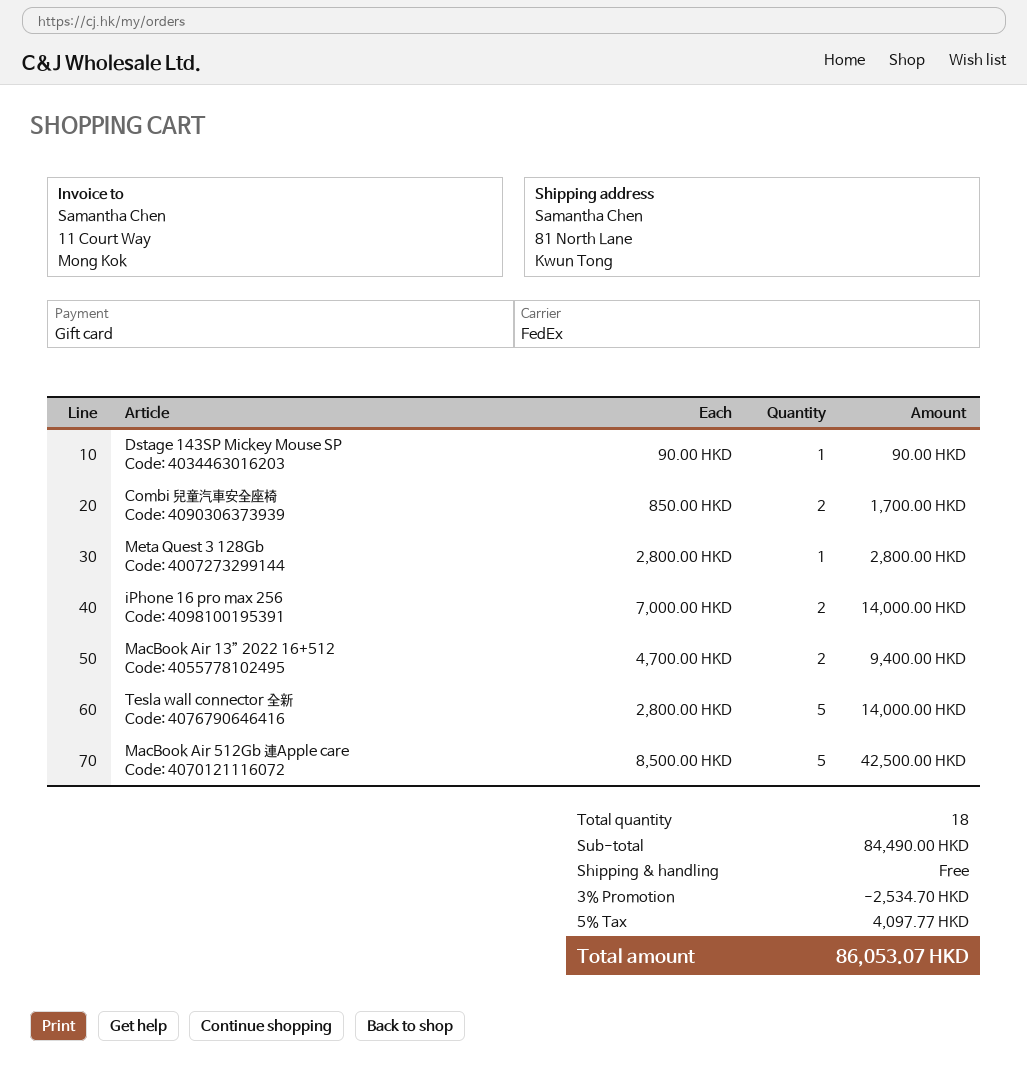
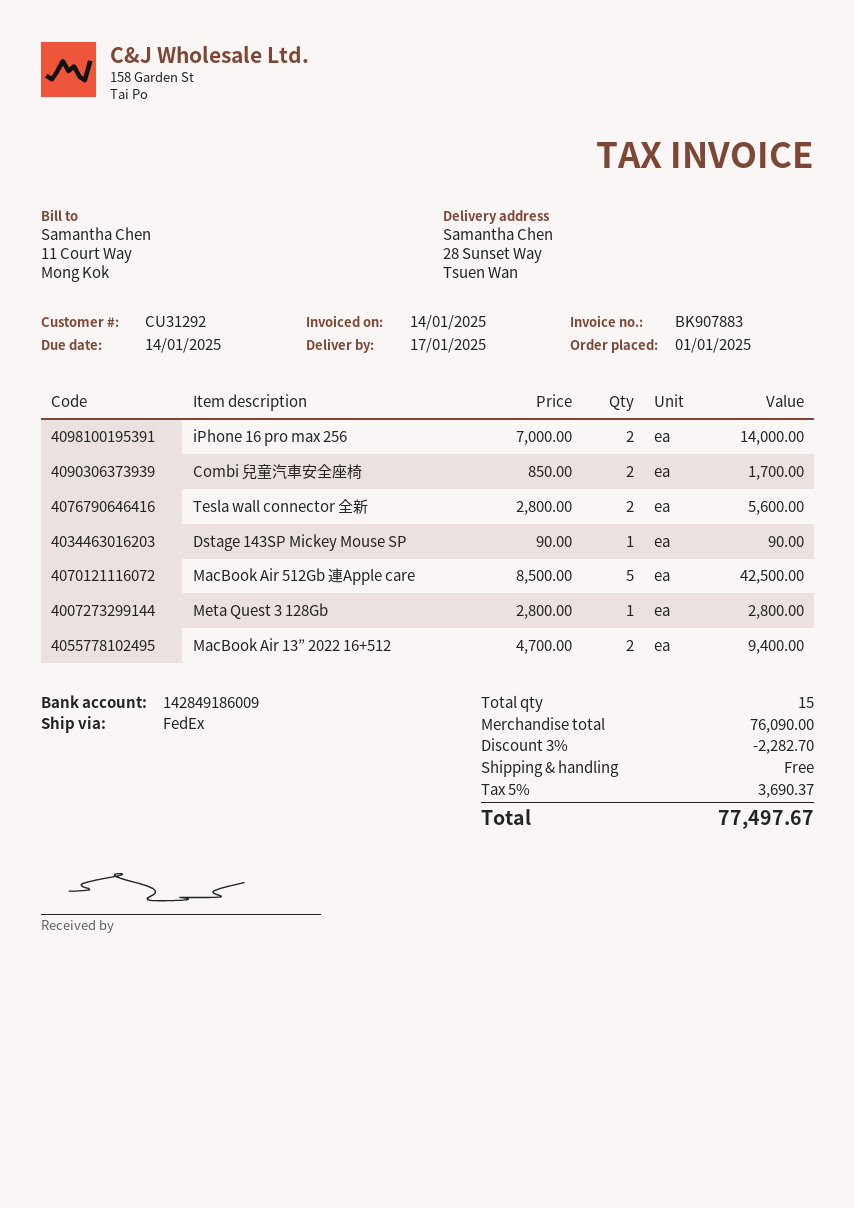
ship to: 81 North Lane, Kwun Tong -> 28 Sunset Way, Tsuen Wan
Tesla wall connector 全新: 5 x 2800.00 = 14000.00 -> 2 x 2800.00 = 5600.00
total quantity: 18 -> 15
subtotal: 84490.00 -> 76090.00
discount: 3% = 2534.70 -> 3% = 2282.70
tax: 5% = 4097.77 -> 5% = 3690.37
total: 86053.07 -> 77497.67

